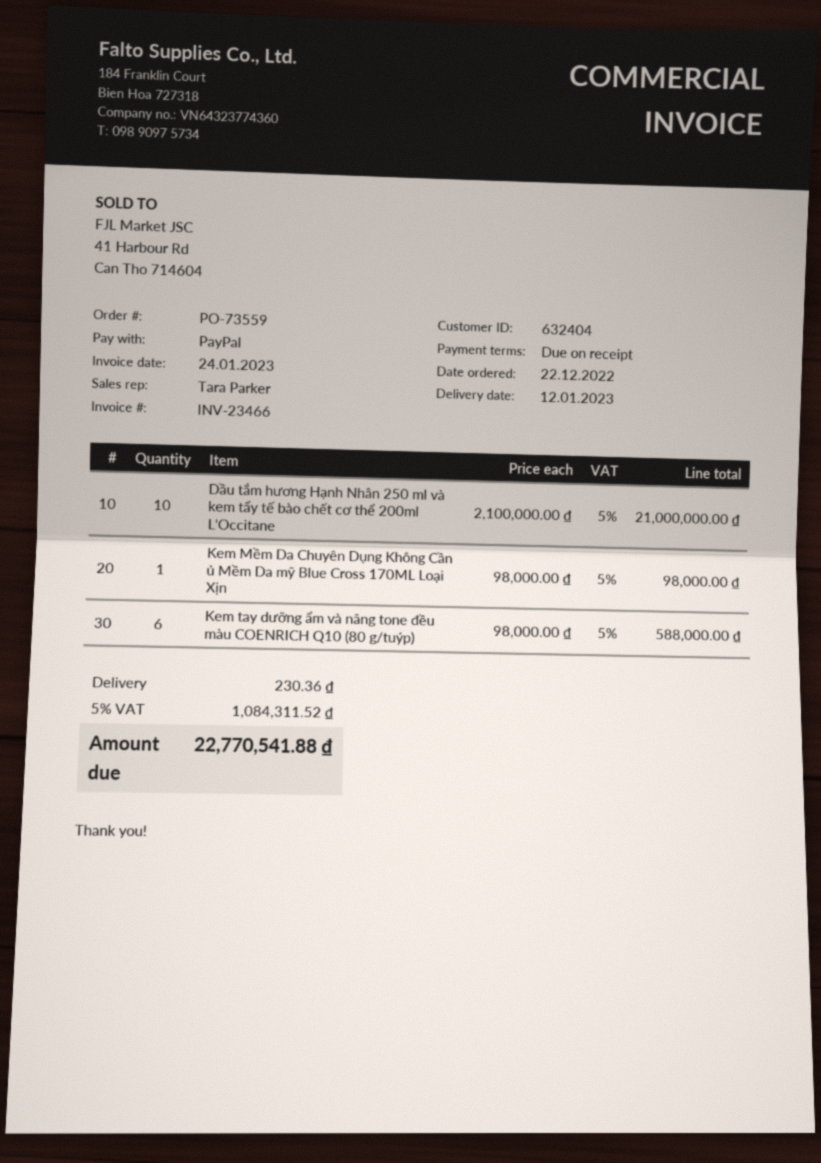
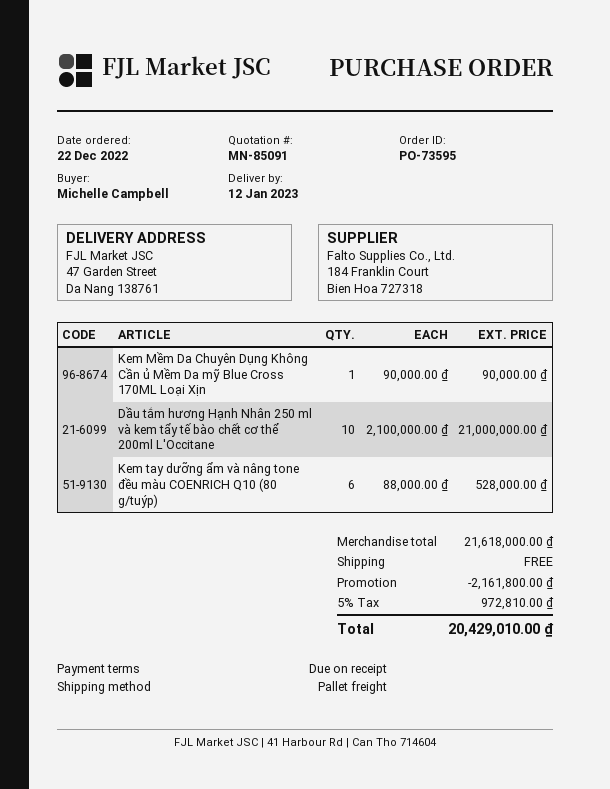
order number: PO-73559 -> PO-73595
Kem Mềm Da Chuyên Dụng Không Cần ủ Mềm Da mỹ Blue Cross 170ML Loại Xịn: 1 x 98000.00 = 98000.00 -> 1 x 90000.00 = 90000.00
Kem tay dưỡng ẩm và nâng tone đều màu COENRICH Q10 (80 g/tuýp): 6 x 98000.00 = 588000.00 -> 6 x 88000.00 = 528000.00
discount: none -> 2161800.00
shipping: 230.36 -> 0.00
tax: 5% = 1084311.52 -> 5% = 972810.00
total: 22770541.88 -> 20429010.00

